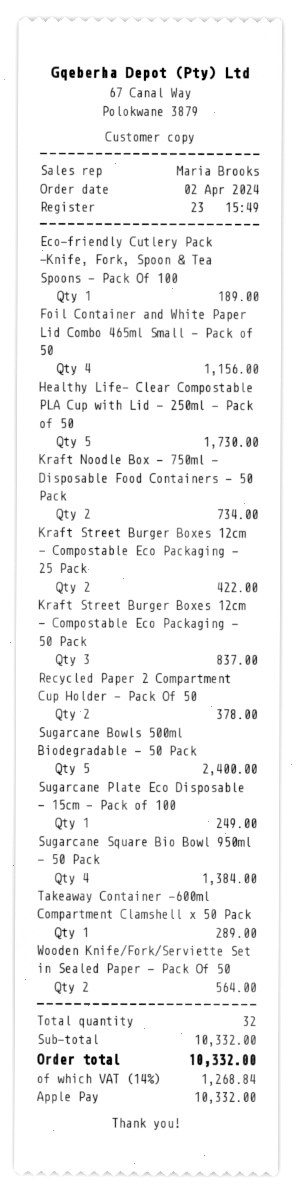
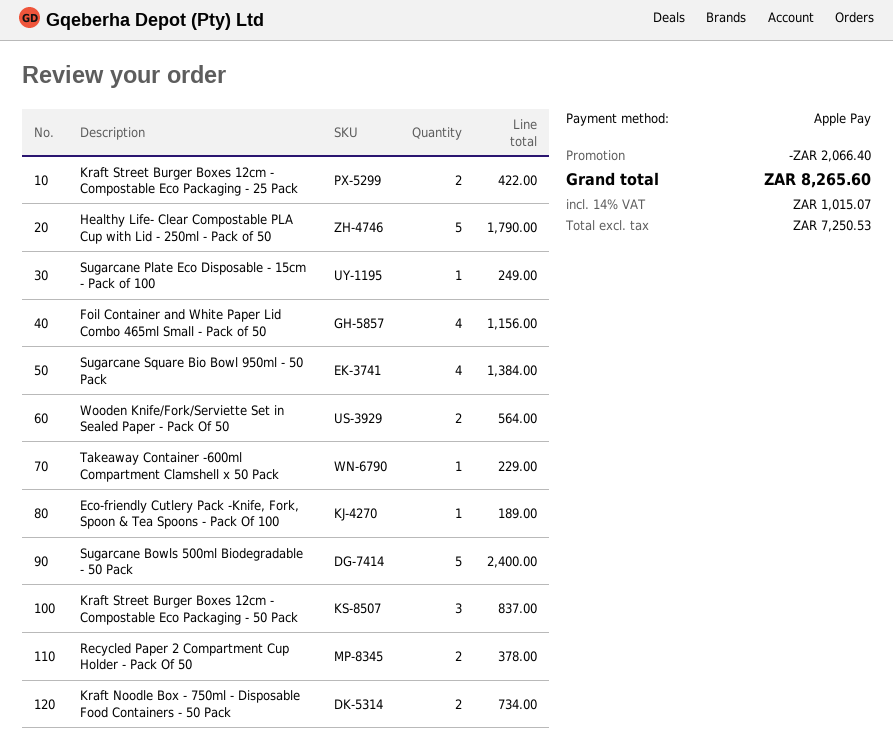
Healthy Life- Clear Compostable PLA Cup with Lid - 250ml - Pack of 50: 5 for 1730.00 -> 5 for 1790.00
Takeaway Container -600ml Compartment Clamshell x 50 Pack: 1 for 289.00 -> 1 for 229.00
discount: none -> 2066.40
tax: 14% = 1268.84 -> 14% = 1015.07
total: 10332.00 -> 8265.60

